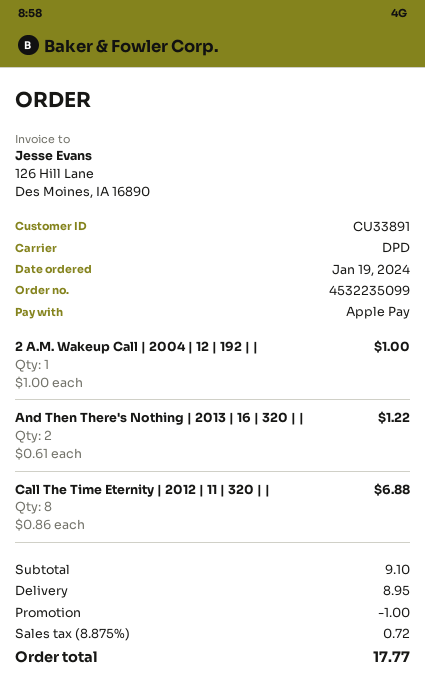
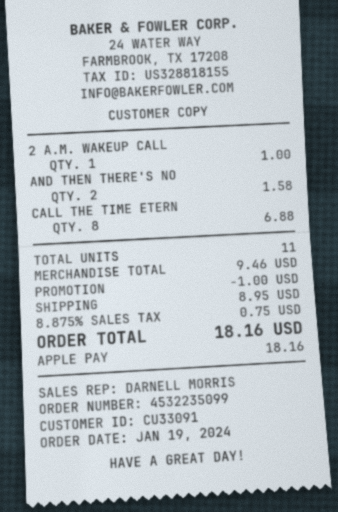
customer number: CU33891 -> CU33091
And Then There's Nothing | 2013 | 16 | 320 | |: 2 for 1.22 -> 2 for 1.58
subtotal: 9.10 -> 9.46
tax: 8.875% = 0.72 -> 8.875% = 0.75
total: 17.77 -> 18.16

